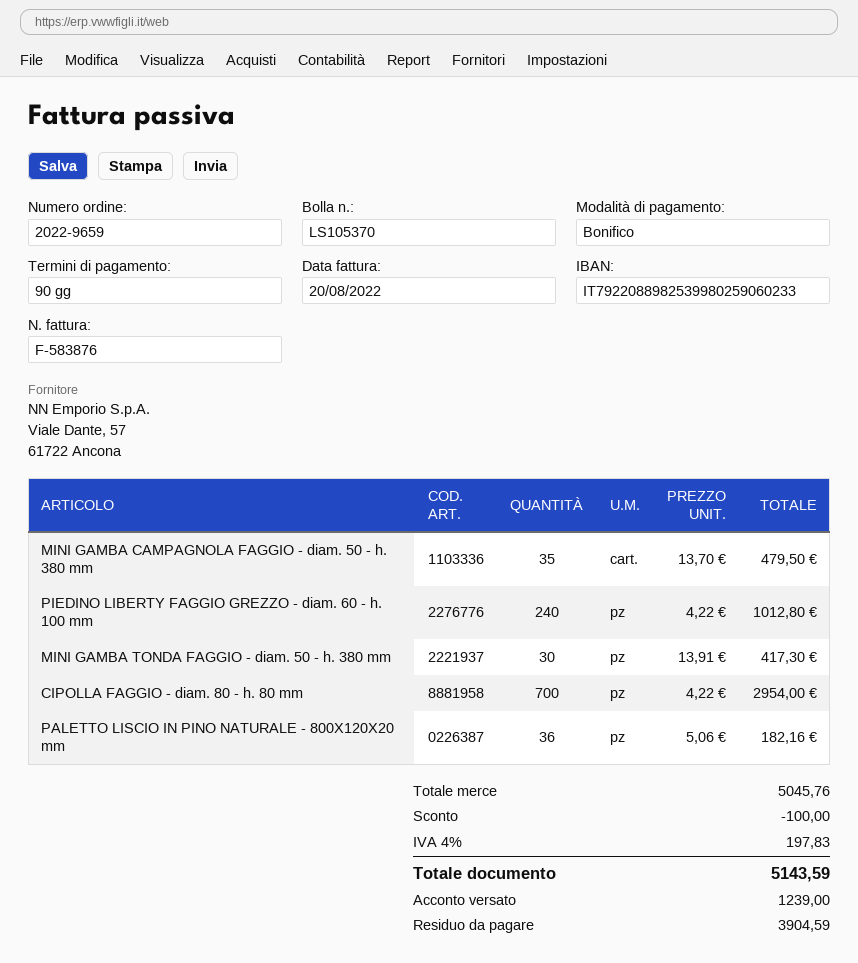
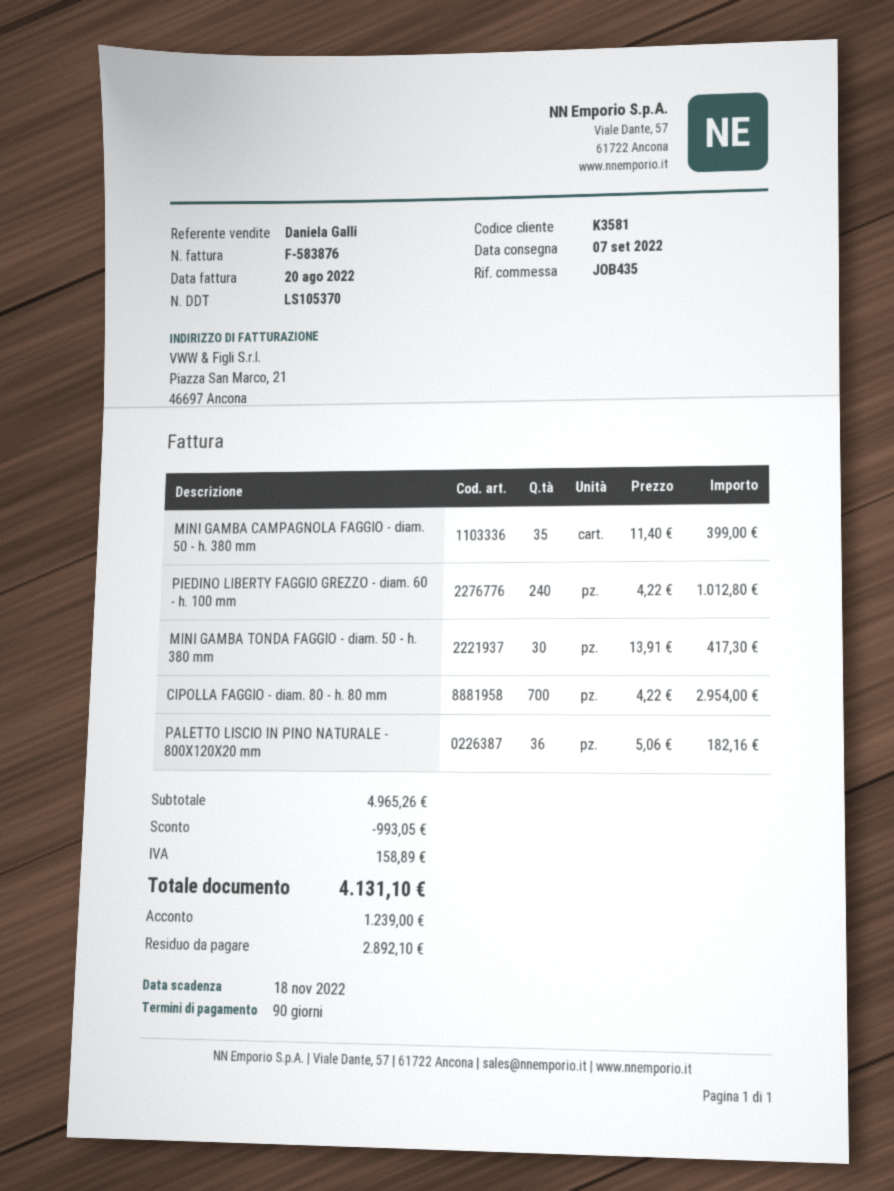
MINI GAMBA CAMPAGNOLA FAGGIO - diam. 50 - h. 380 mm: 35 x 13.70 = 479.50 -> 35 x 11.40 = 399.00
subtotal: 5045.76 -> 4965.26
discount: 100.00 -> 993.05
tax: 197.83 -> 158.89
total: 5143.59 -> 4131.10
balance: 3904.59 -> 2892.10

